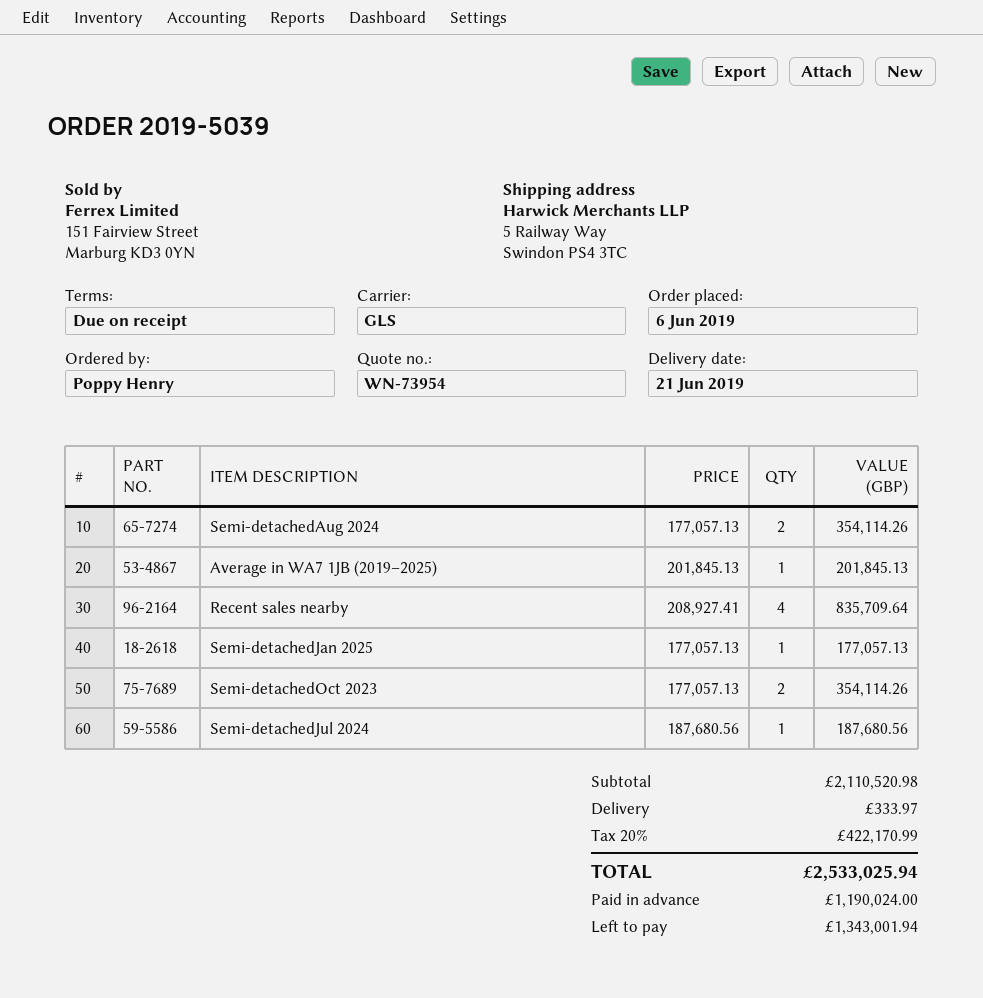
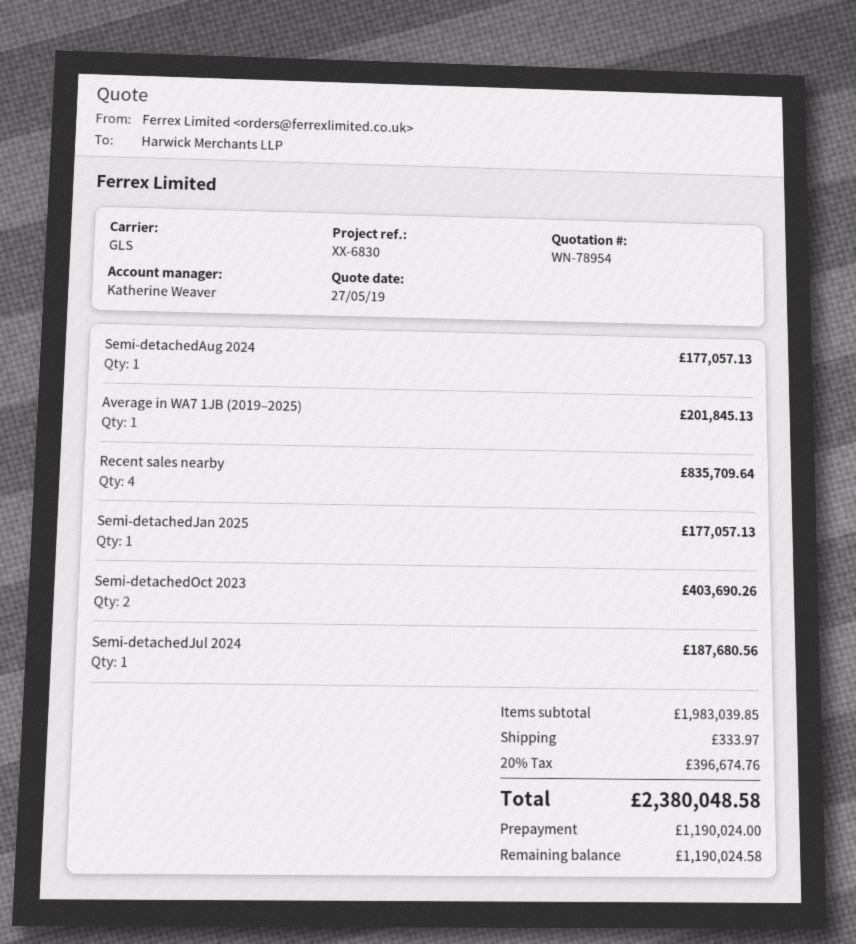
quote number: WN-73954 -> WN-78954
Semi-detachedAug 2024: 2 for 354114.26 -> 1 for 177057.13
Semi-detachedOct 2023: 2 for 354114.26 -> 2 for 403690.26
subtotal: 2110520.98 -> 1983039.85
tax: 20% = 422170.99 -> 20% = 396674.76
total: 2533025.94 -> 2380048.58
balance: 1343001.94 -> 1190024.58

